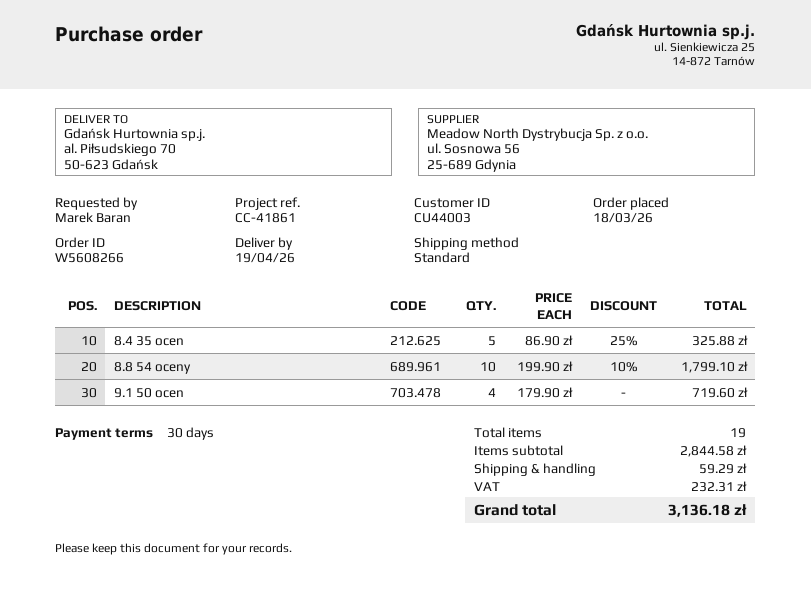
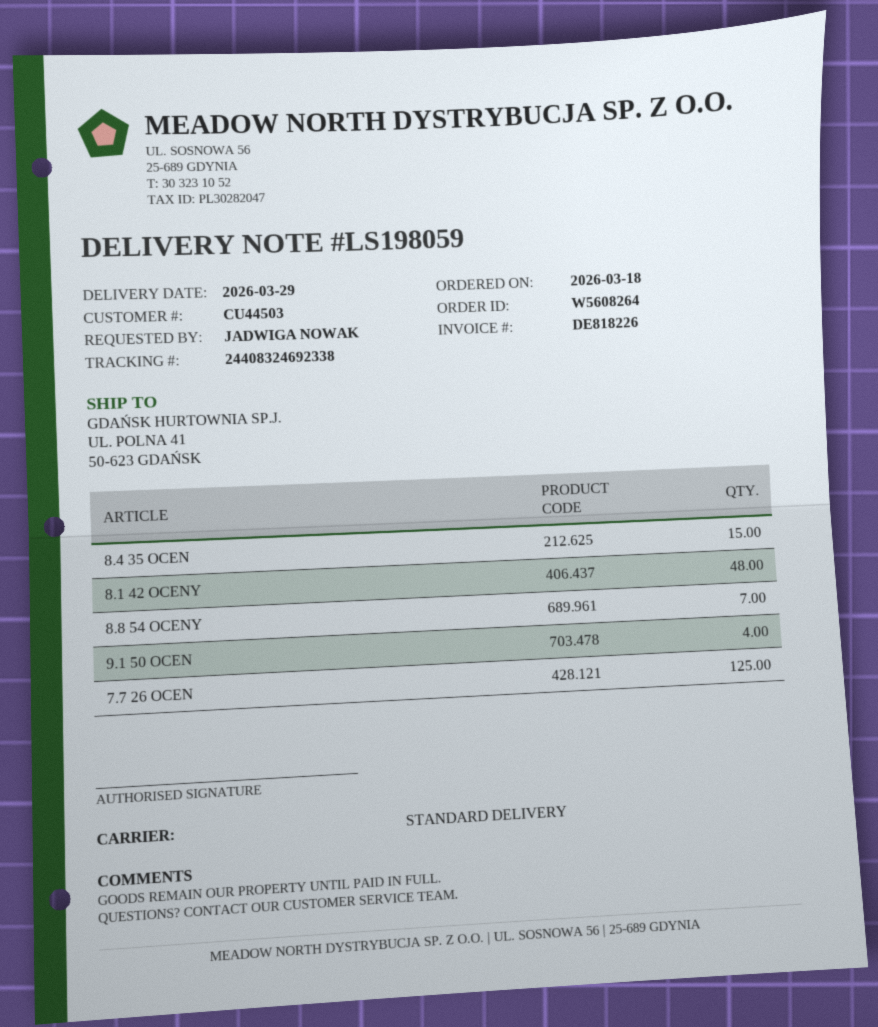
order number: W5608266 -> W5608264
delivery date: 2026-04-19 -> 2026-03-29
customer number: CU44003 -> CU44503
ordered by: Marek Baran -> JADWIGA NOWAK
ship to: al. Piłsudskiego 70, 50-623 Gdańsk -> UL. POLNA 41, 50-623 GDAŃSK
8.4 35 ocen: 5 -> 15
8.8 54 oceny: 10 -> 7
8.1 42 OCENY: none -> 48
7.7 26 OCEN: none -> 125

